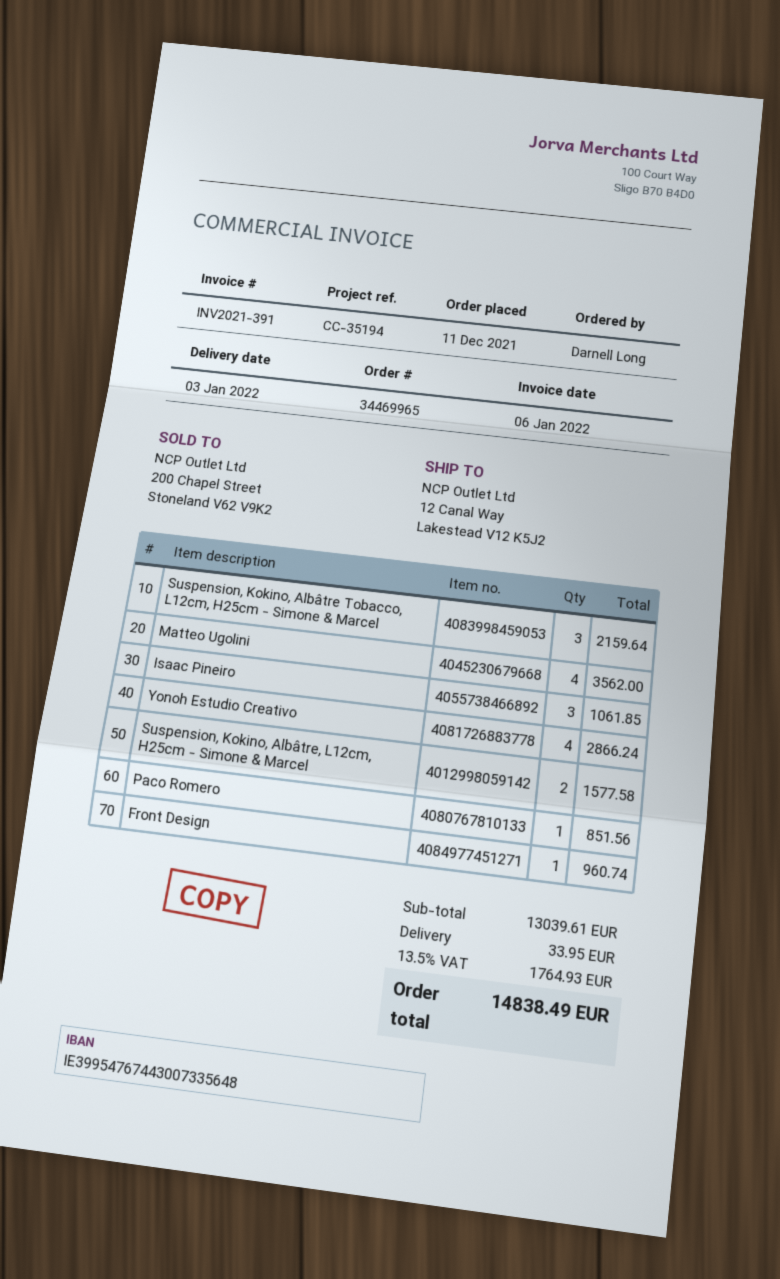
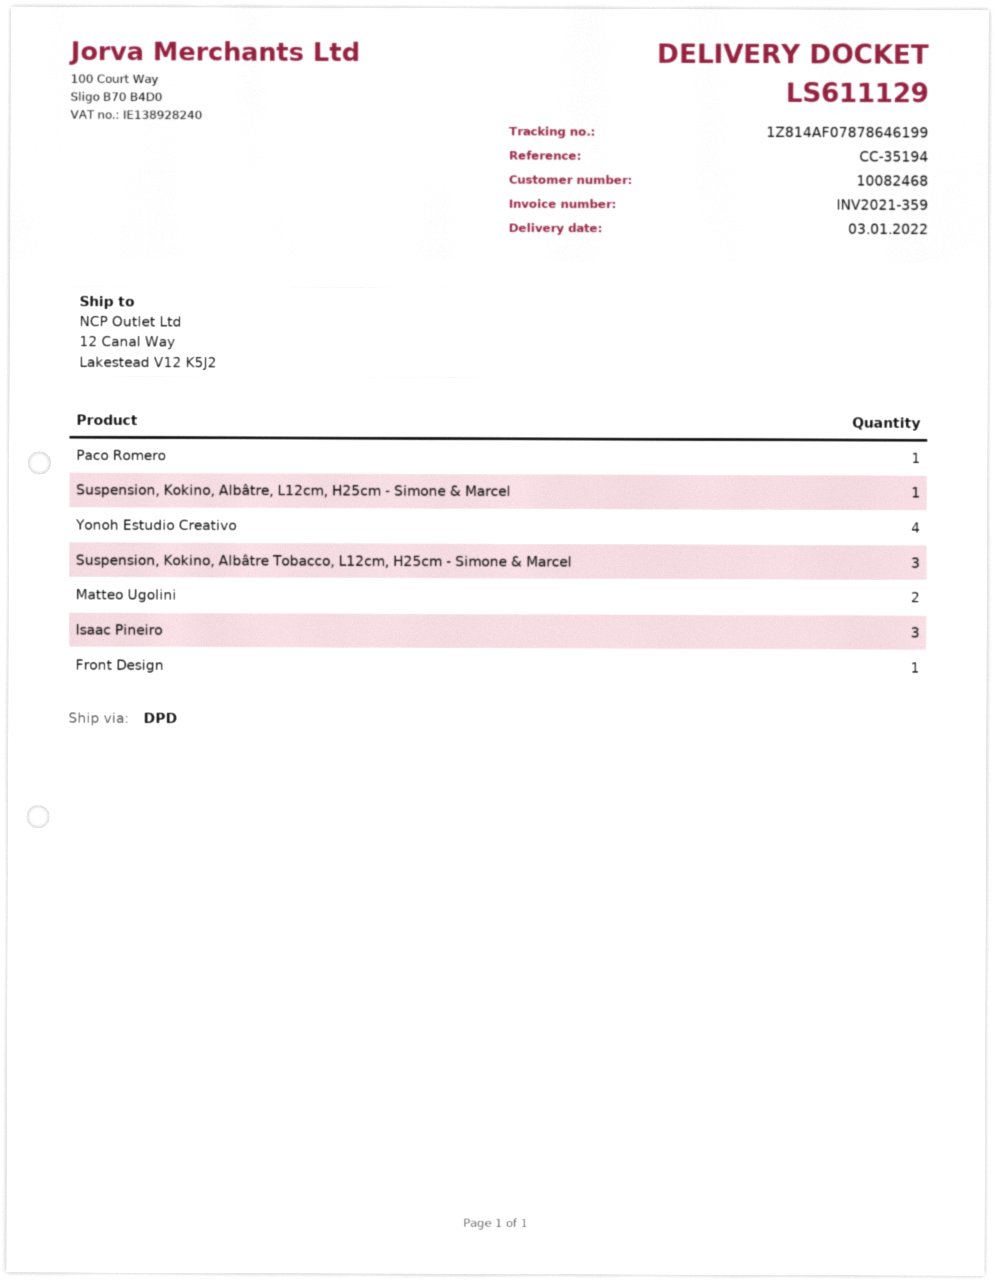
invoice number: INV2021-391 -> INV2021-359
Matteo Ugolini: 4 -> 2
Suspension, Kokino, Albâtre, L12cm, H25cm - Simone & Marcel: 2 -> 1

